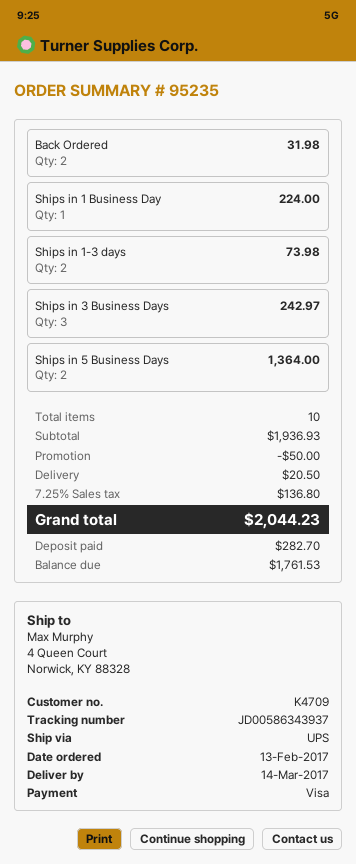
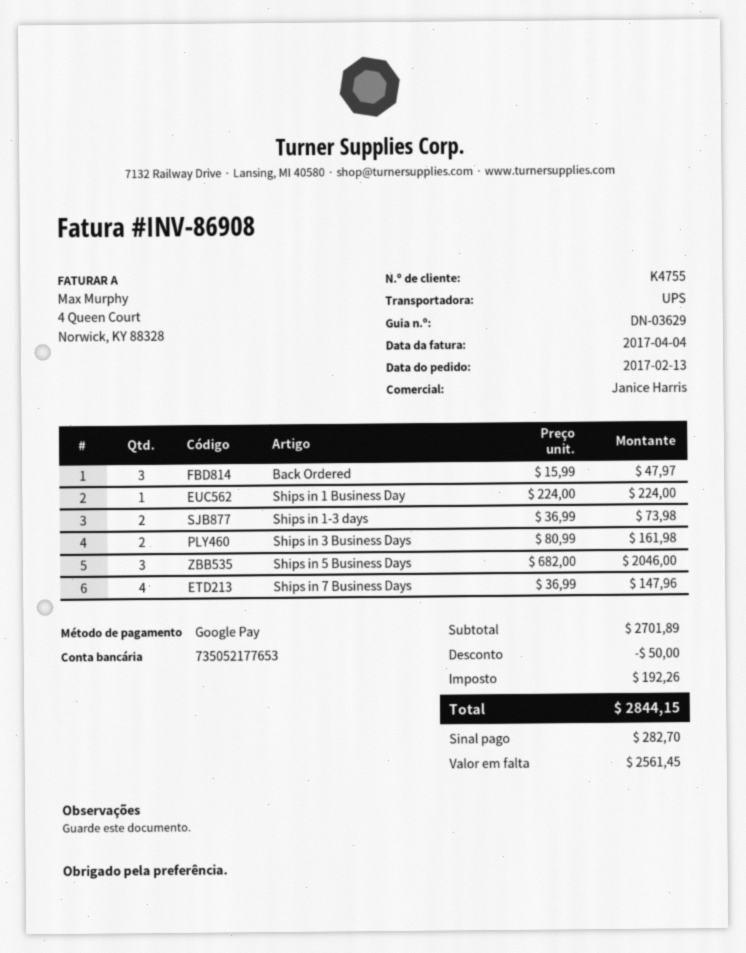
customer number: K4709 -> K4755
payment method: Visa -> Google Pay
Back Ordered: 2 for 31.98 -> 3 for 47.97
Ships in 3 Business Days: 3 for 242.97 -> 2 for 161.98
Ships in 5 Business Days: 2 for 1364.00 -> 3 for 2046.00
Ships in 7 Business Days: none -> 4 for 147.96
subtotal: 1936.93 -> 2701.89
shipping: 20.50 -> none
tax: 136.80 -> 192.26
total: 2044.23 -> 2844.15
balance: 1761.53 -> 2561.45

